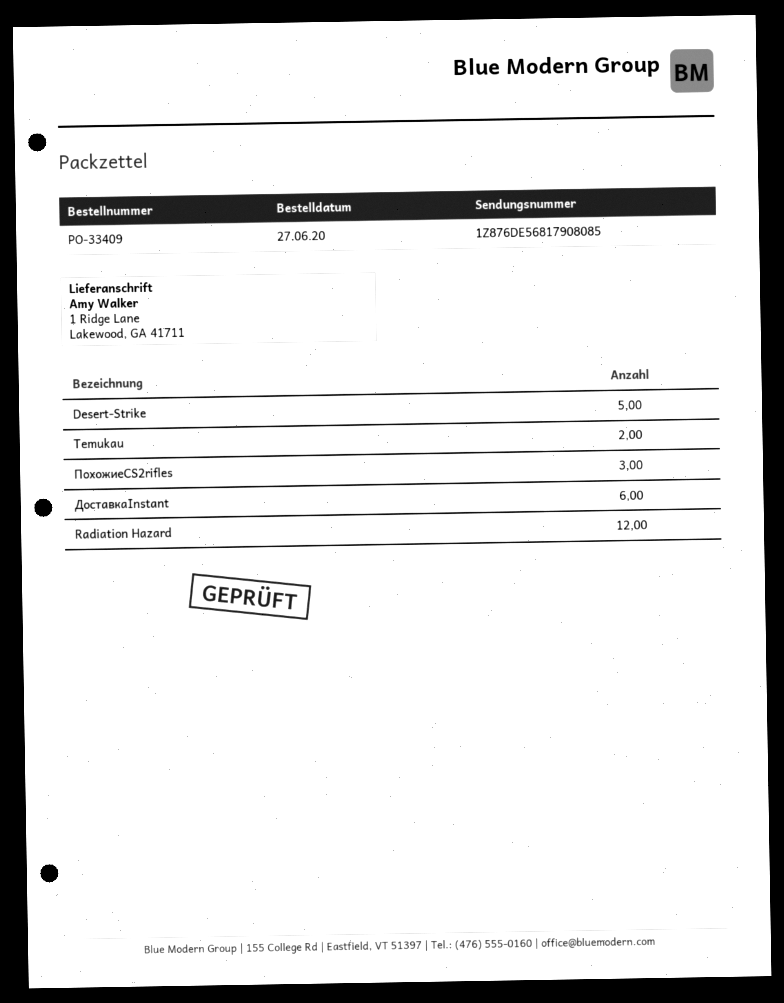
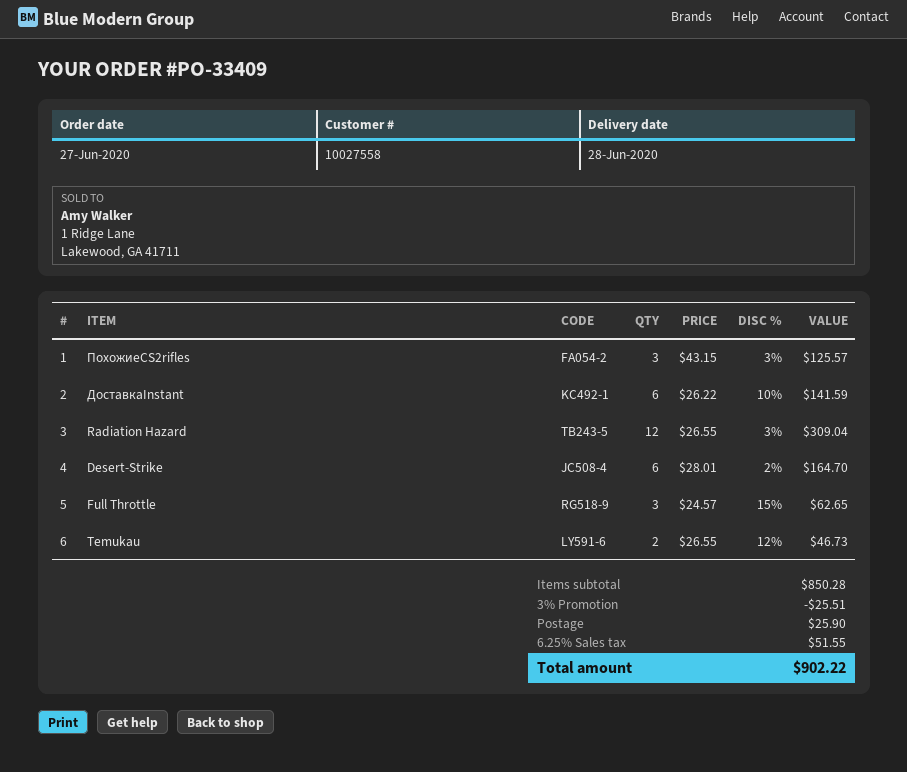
Desert-Strike: 5 -> 6
Full Throttle: none -> 3

